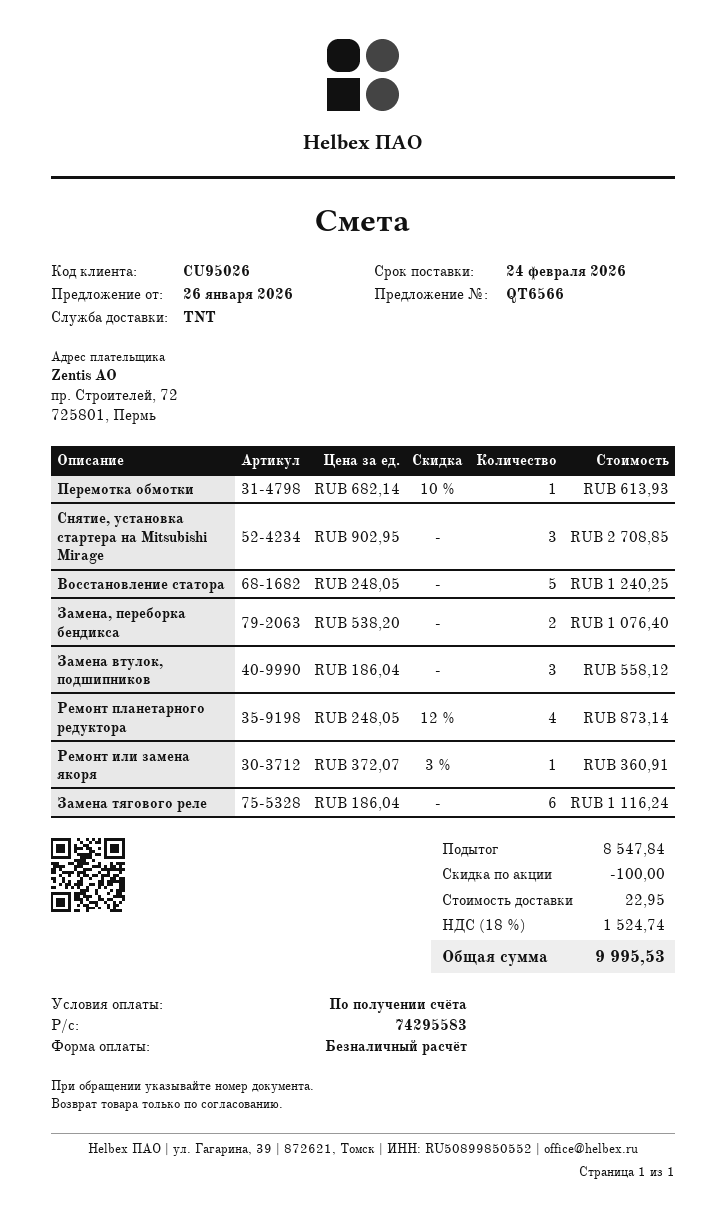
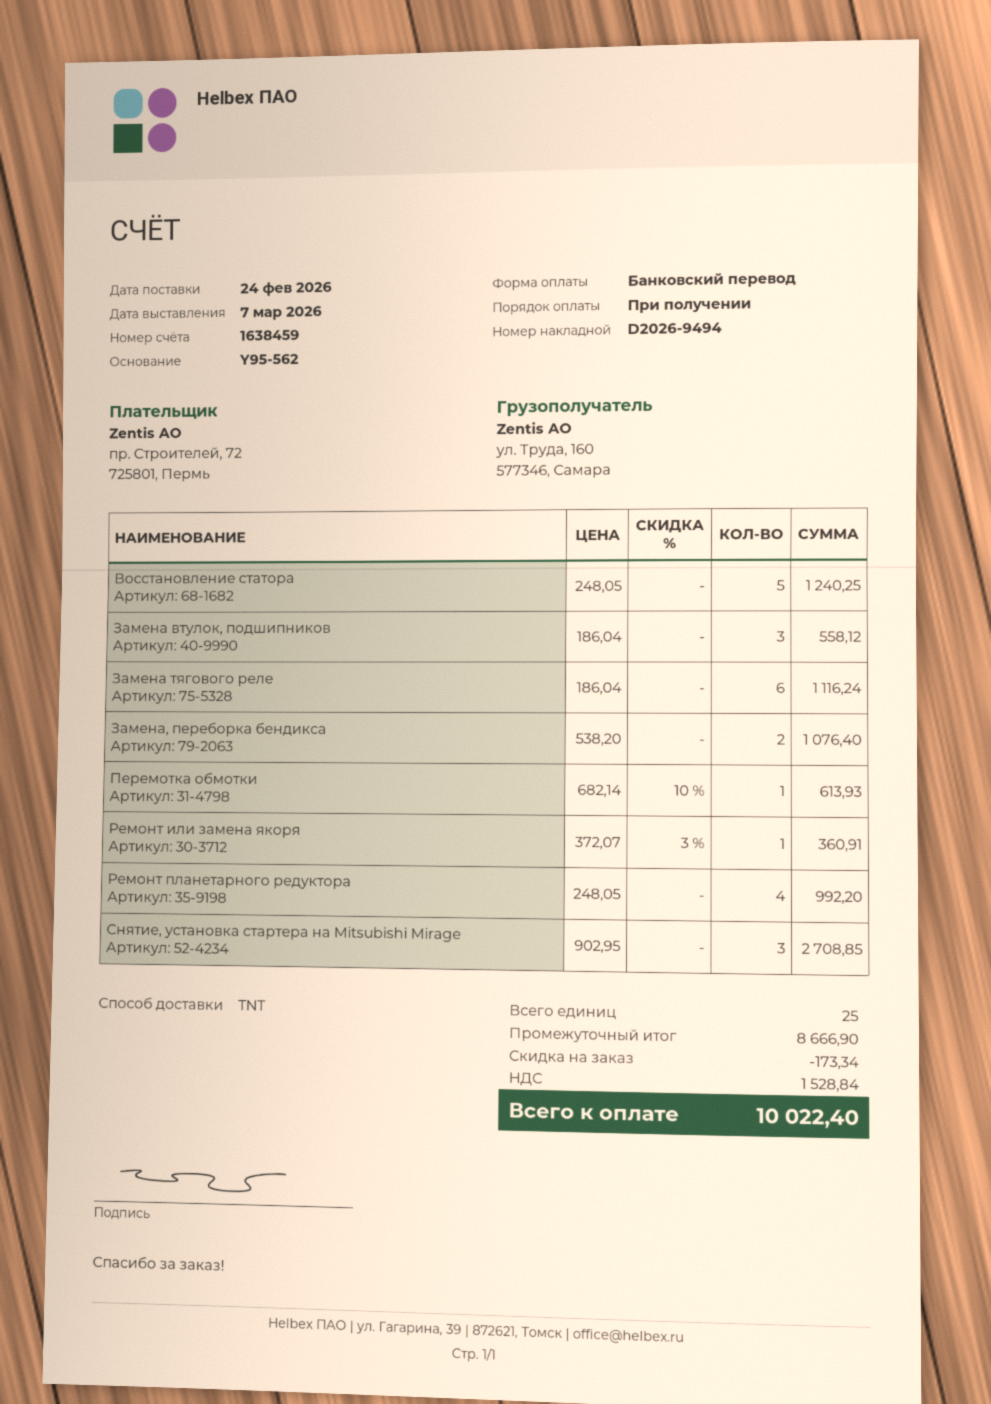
Ремонт планетарного редуктора: 4 x 248.05 - 12% = 873.14 -> 4 x 248.05 = 992.20
subtotal: 8547.84 -> 8666.90
discount: 100.00 -> 173.34
shipping: 22.95 -> none
tax: 1524.74 -> 1528.84
total: 9995.53 -> 10022.40

